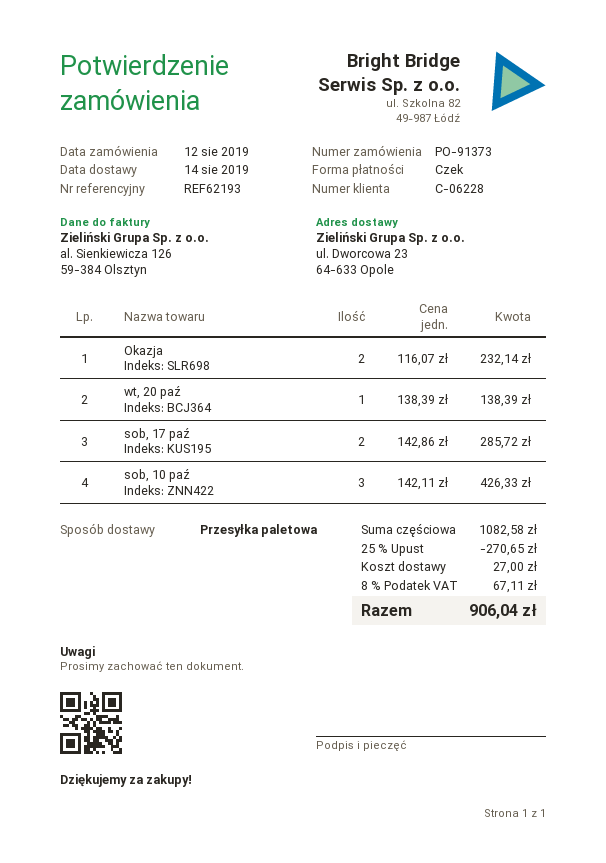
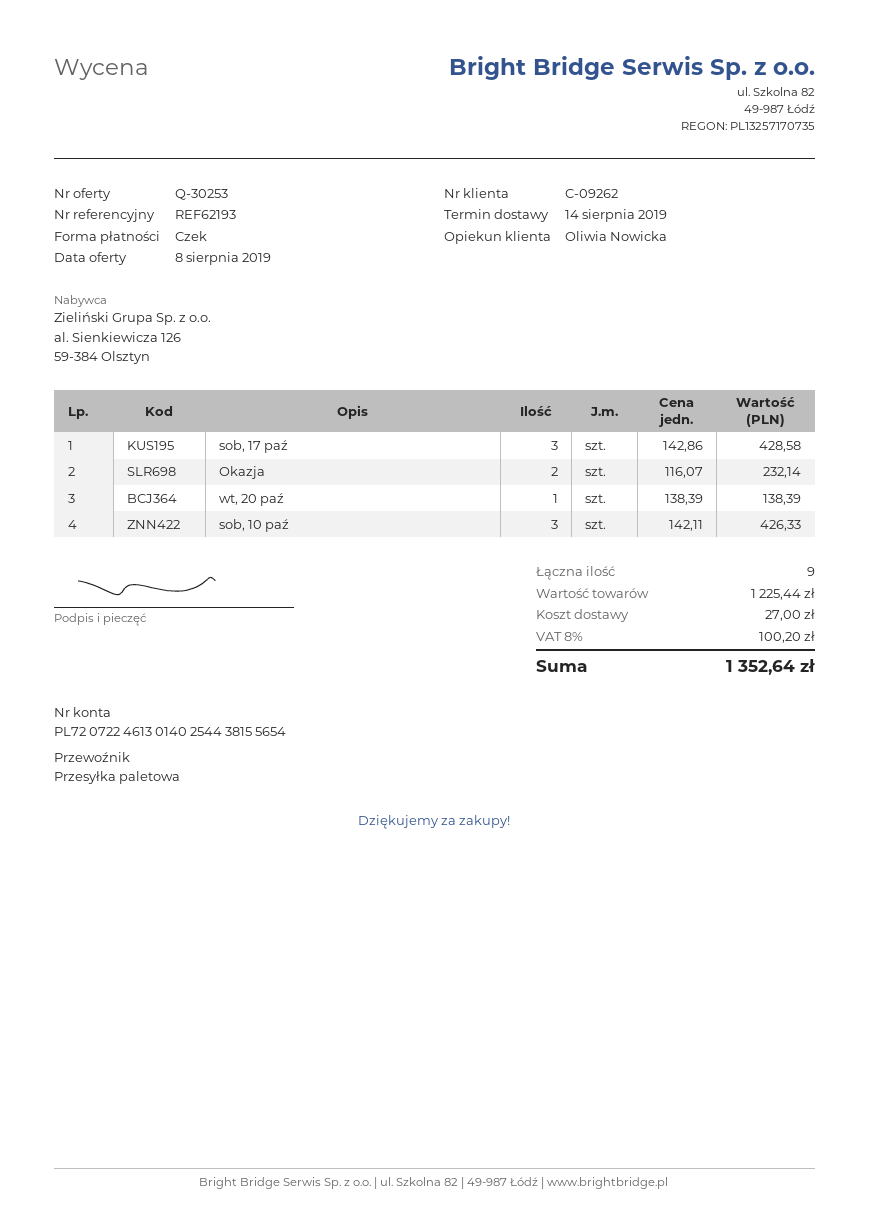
customer number: C-06228 -> C-09262
sob, 17 paź: 2 x 142.86 = 285.72 -> 3 x 142.86 = 428.58
subtotal: 1082.58 -> 1225.44
discount: 25% = 270.65 -> none
tax: 8% = 67.11 -> 8% = 100.20
total: 906.04 -> 1352.64

